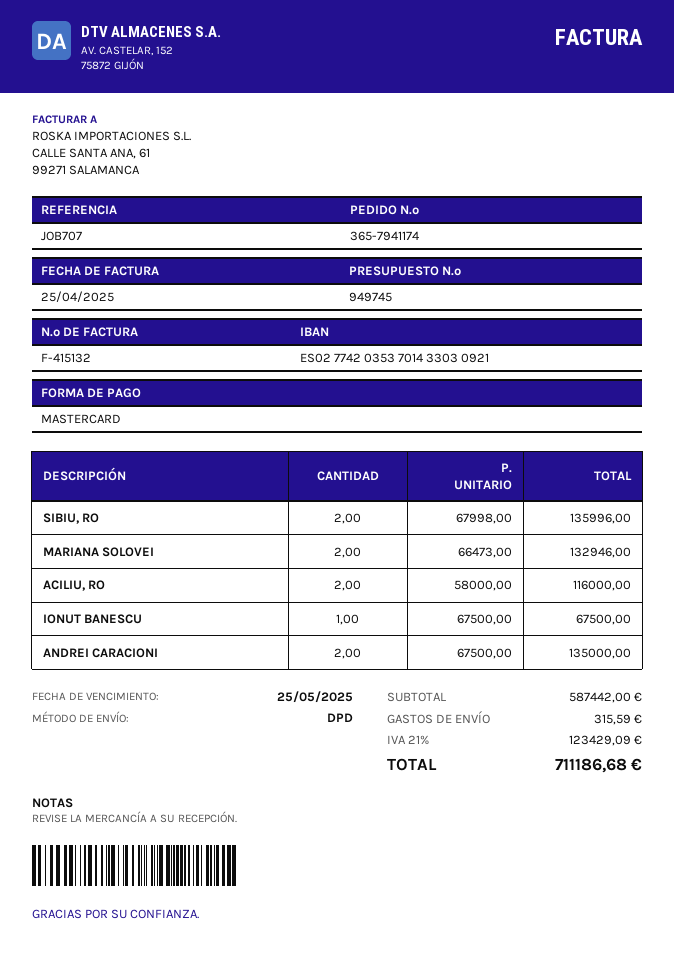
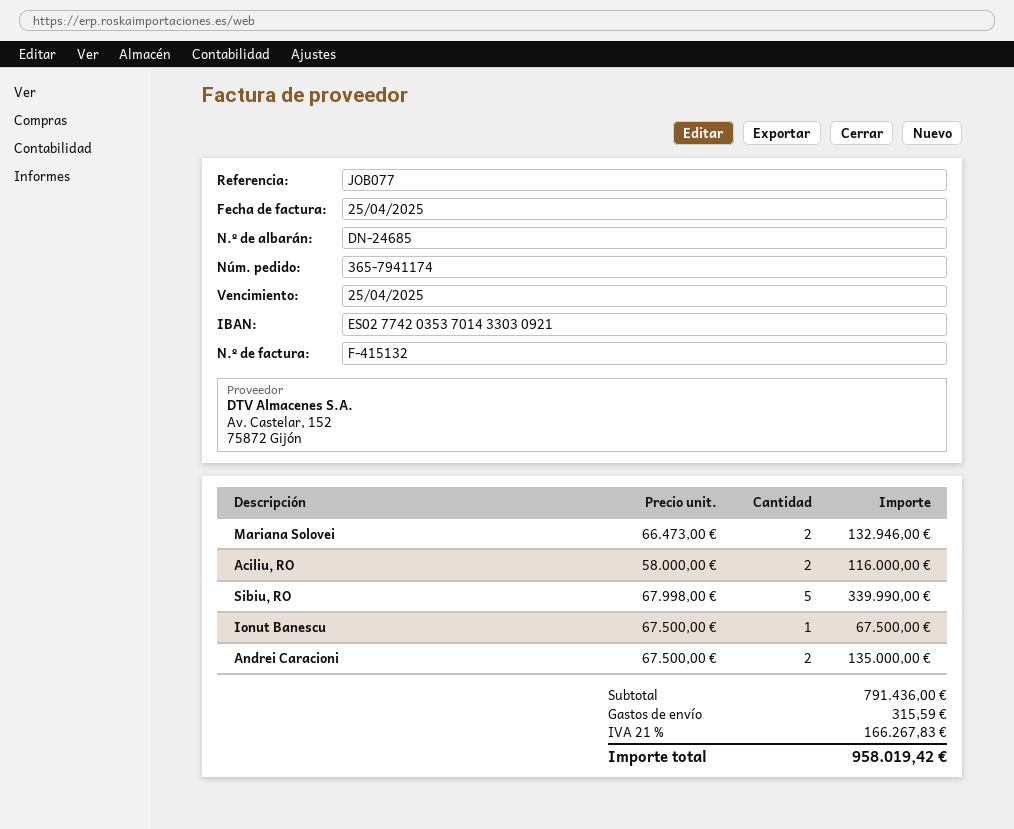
due date: 2025-05-25 -> 2025-04-25
reference: JOB707 -> JOB077
SIBIU, RO: 2 x 67998.00 = 135996.00 -> 5 x 67998.00 = 339990.00
subtotal: 587442.00 -> 791436.00
tax: 21% = 123429.09 -> 21% = 166267.83
total: 711186.68 -> 958019.42

